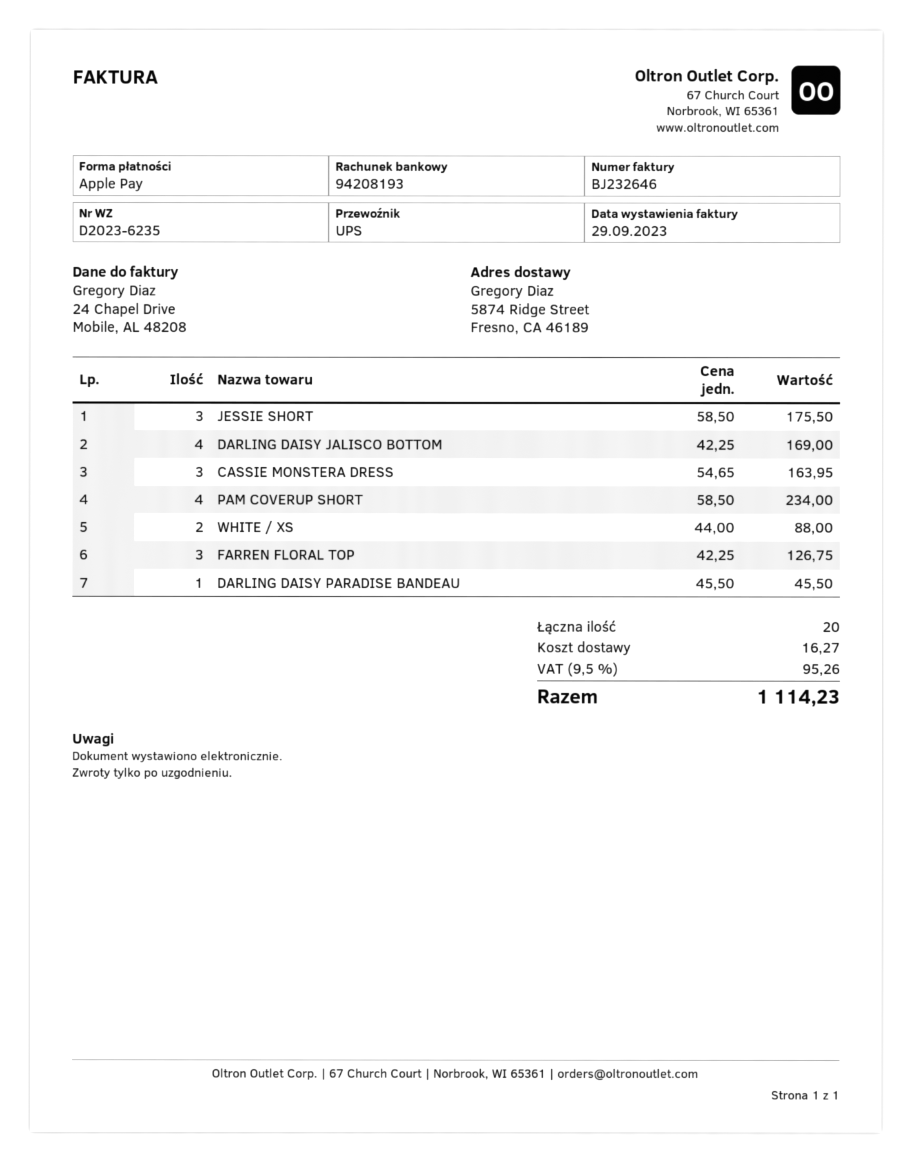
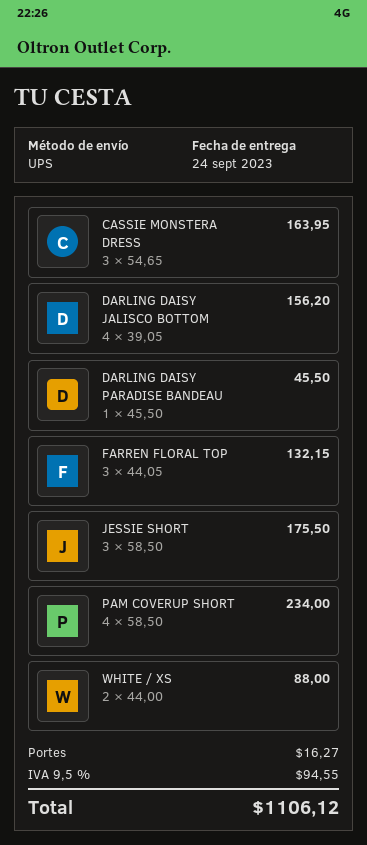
DARLING DAISY JALISCO BOTTOM: 4 x 42.25 = 169.00 -> 4 x 39.05 = 156.20
FARREN FLORAL TOP: 3 x 42.25 = 126.75 -> 3 x 44.05 = 132.15
tax: 9.5% = 95.26 -> 9.5% = 94.55
total: 1114.23 -> 1106.12

